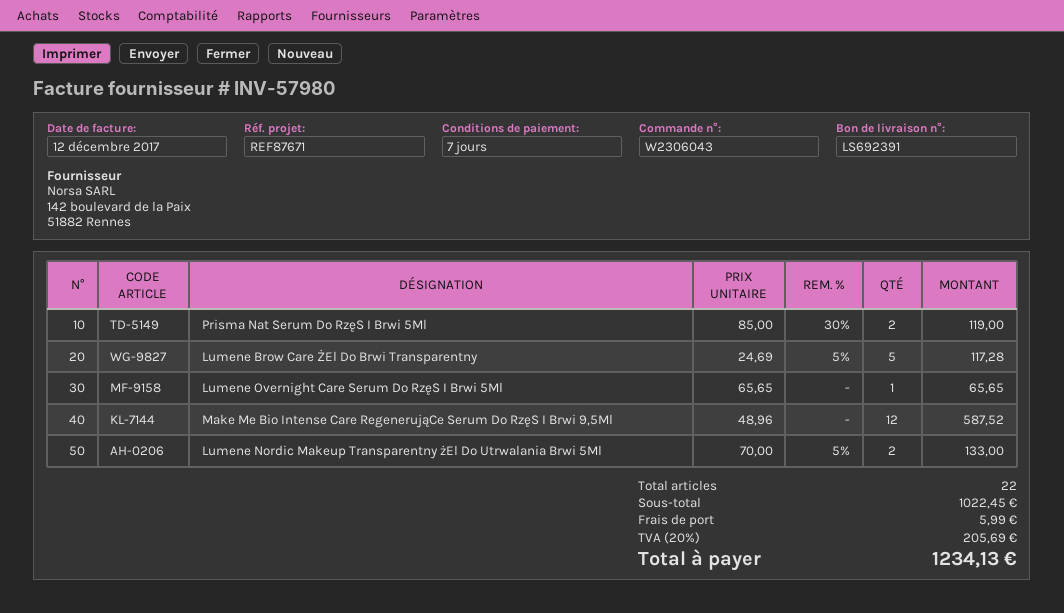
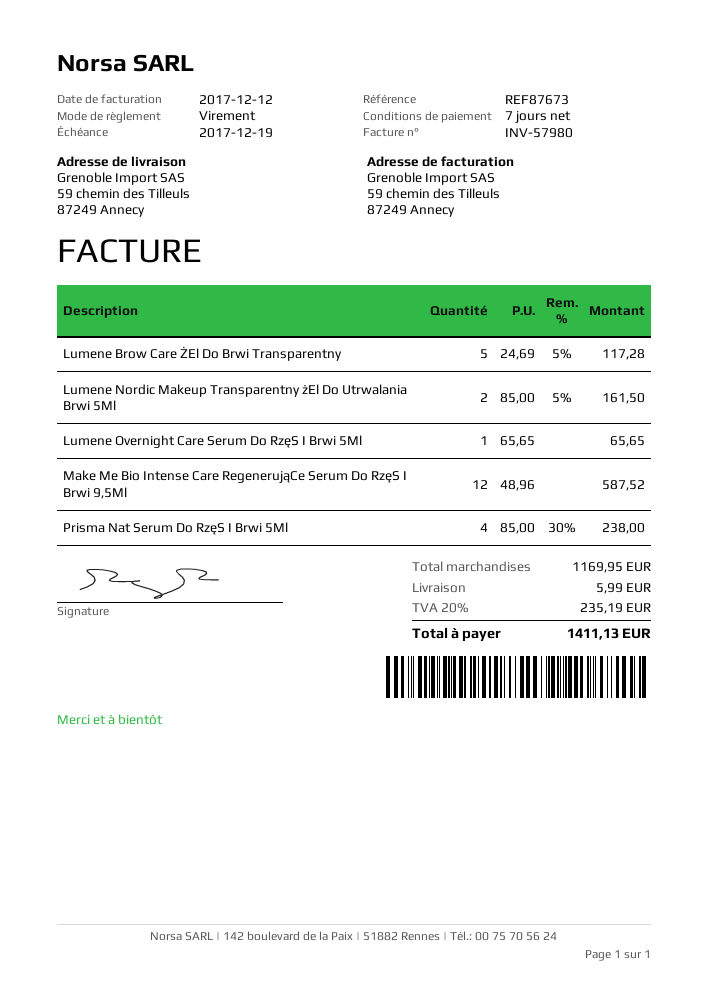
reference: REF87671 -> REF87673
Prisma Nat Serum Do RzęS I Brwi 5Ml: 2 x 85.00 - 30% = 119.00 -> 4 x 85.00 - 30% = 238.00
Lumene Nordic Makeup Transparentny żEl Do Utrwalania Brwi 5Ml: 2 x 70.00 - 5% = 133.00 -> 2 x 85.00 - 5% = 161.50
subtotal: 1022.45 -> 1169.95
tax: 20% = 205.69 -> 20% = 235.19
total: 1234.13 -> 1411.13

